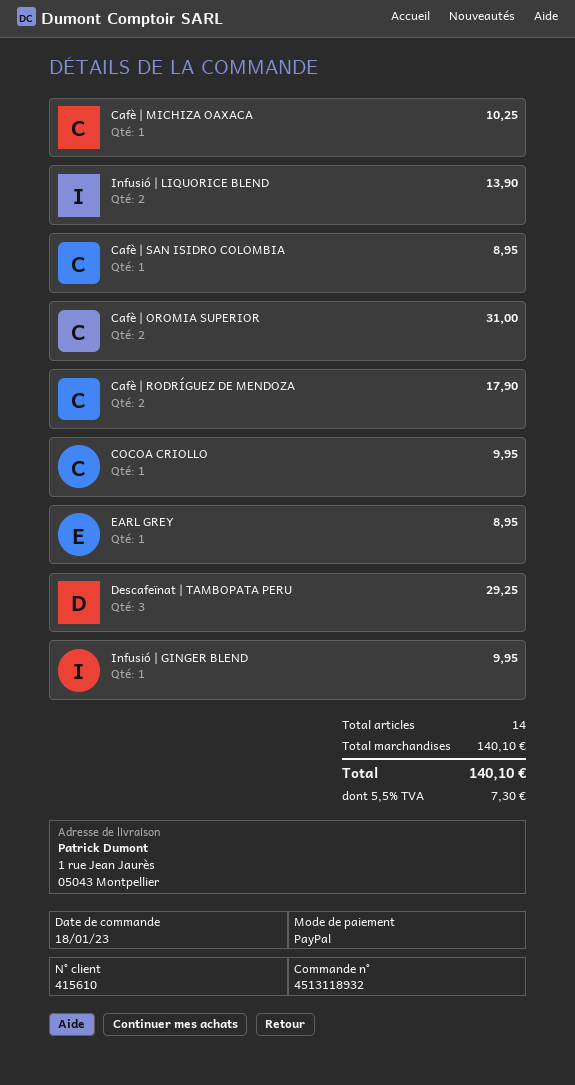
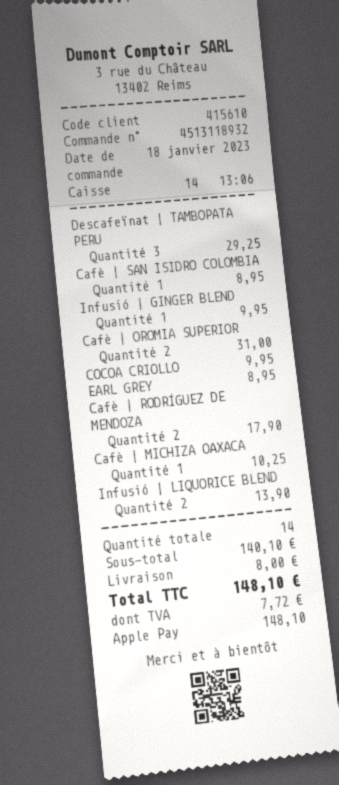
payment method: PayPal -> Apple Pay
shipping: none -> 8.00
tax: 7.30 -> 7.72
total: 140.10 -> 148.10

